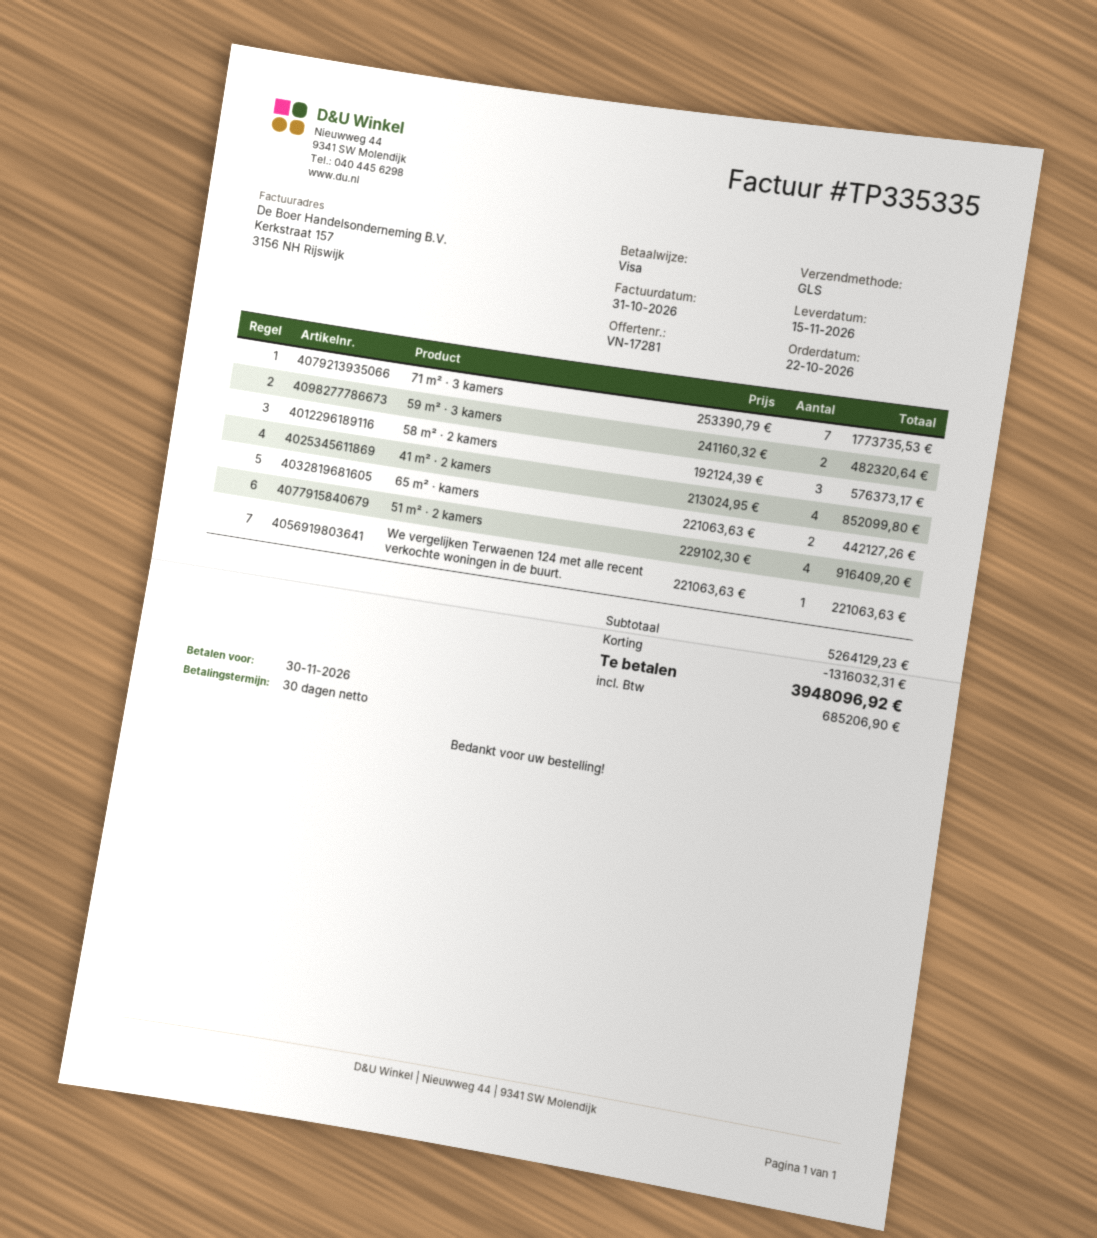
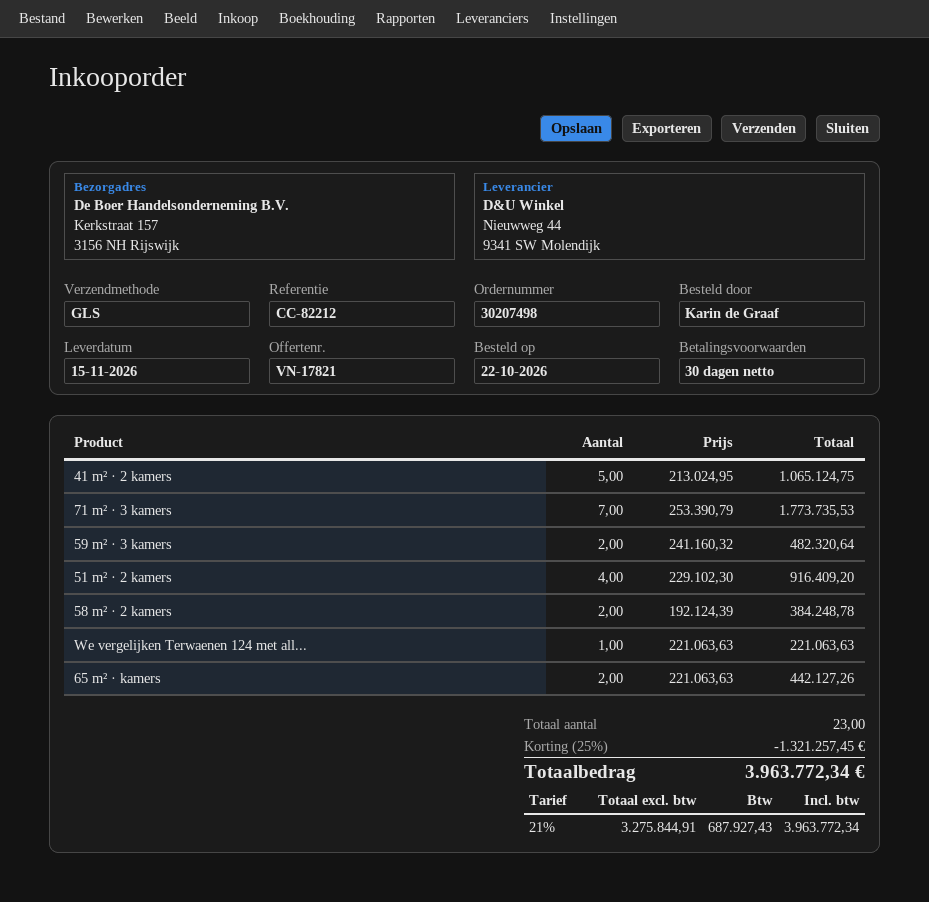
quote number: VN-17281 -> VN-17821
58 m² · 2 kamers: 3 x 192124.39 = 576373.17 -> 2 x 192124.39 = 384248.78
41 m² · 2 kamers: 4 x 213024.95 = 852099.80 -> 5 x 213024.95 = 1065124.75
discount: 1316032.31 -> 1321257.45
tax: 685206.90 -> 687927.43
total: 3948096.92 -> 3963772.34

